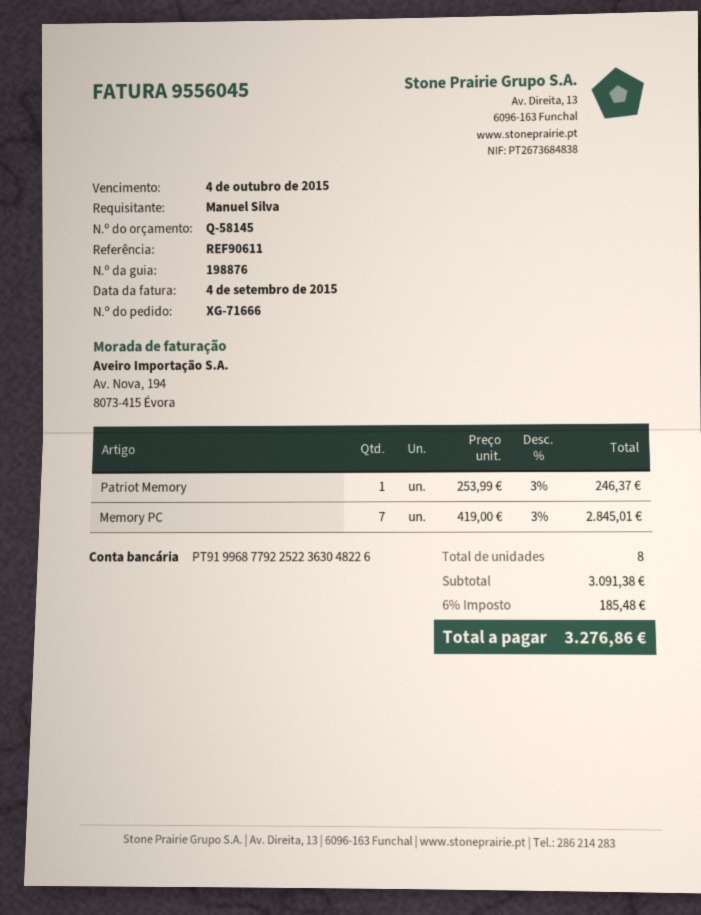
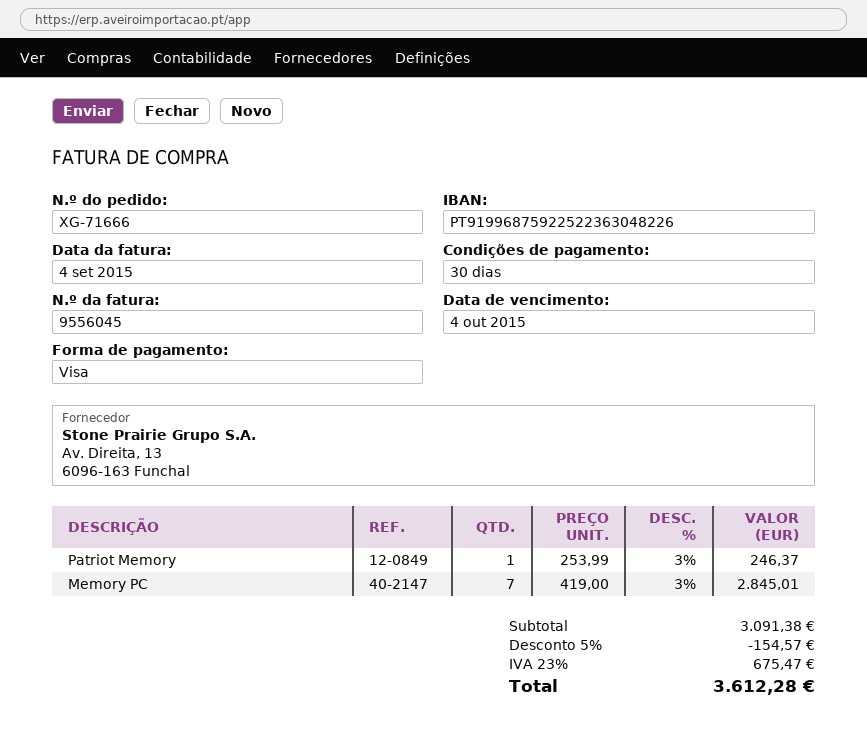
bank account: PT91996877922522363048226 -> PT91996875922522363048226
discount: none -> 5% = 154.57
tax: 6% = 185.48 -> 23% = 675.47
total: 3276.86 -> 3612.28

